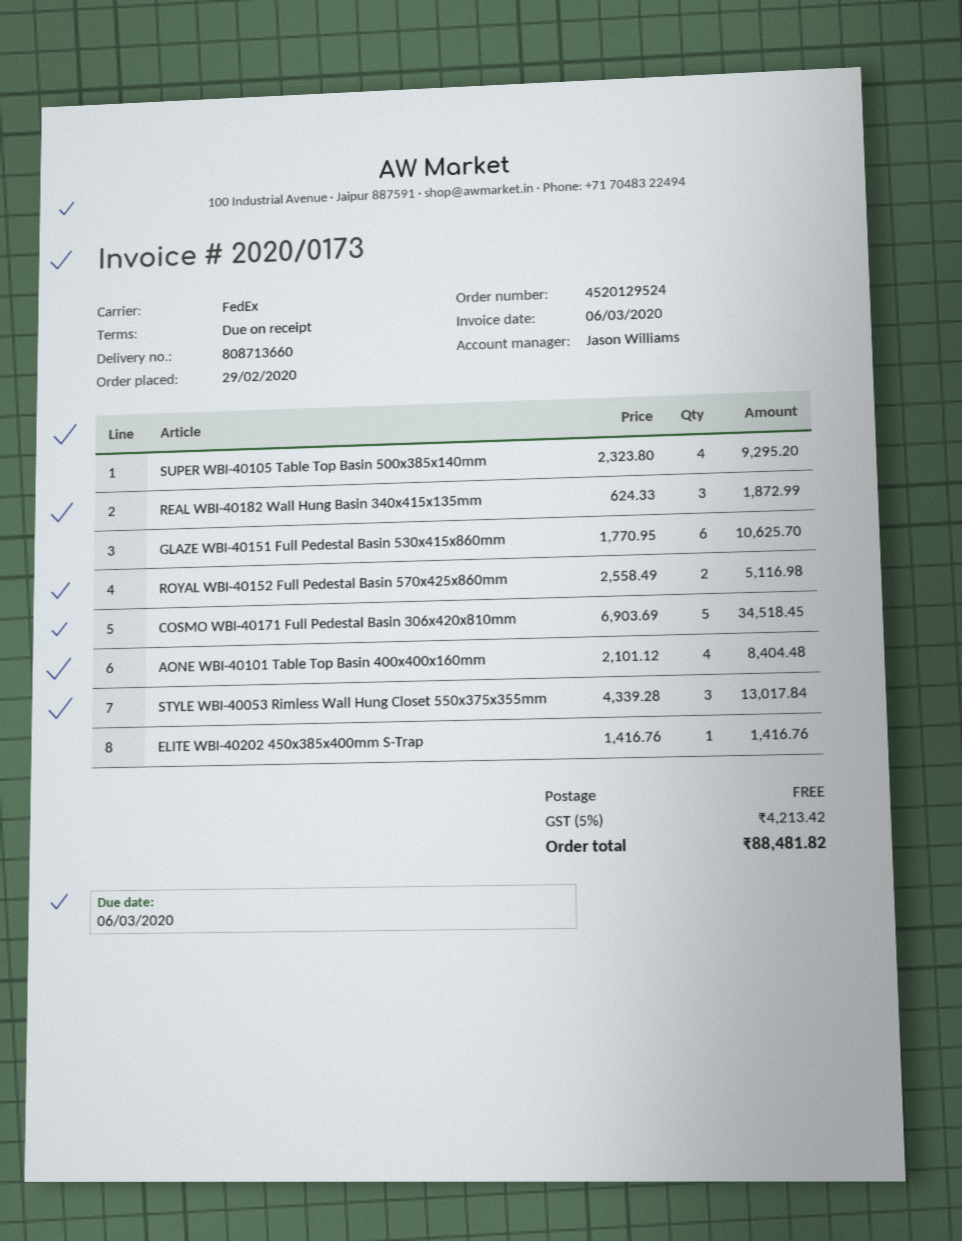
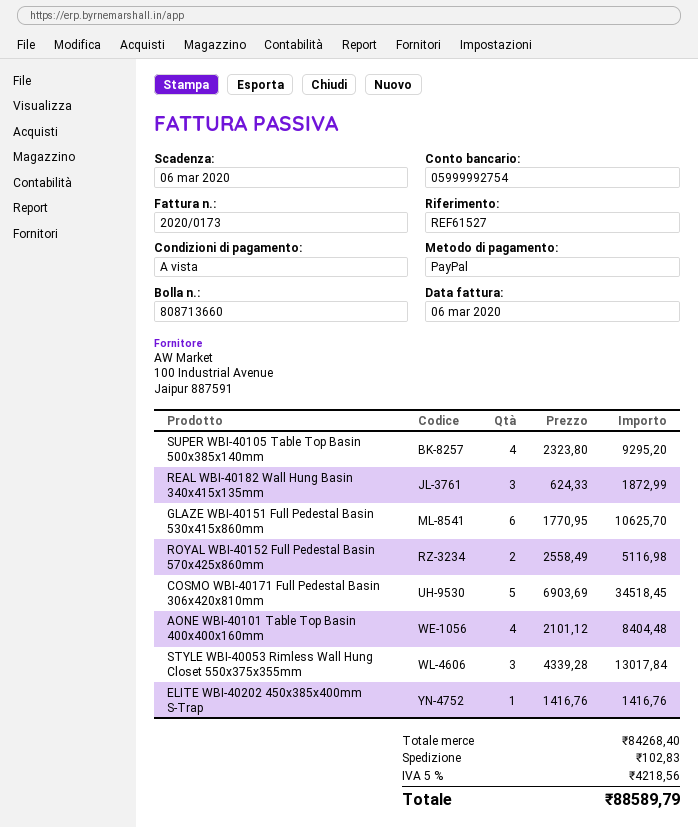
shipping: 0.00 -> 102.83
tax: 5% = 4213.42 -> 5% = 4218.56
total: 88481.82 -> 88589.79

